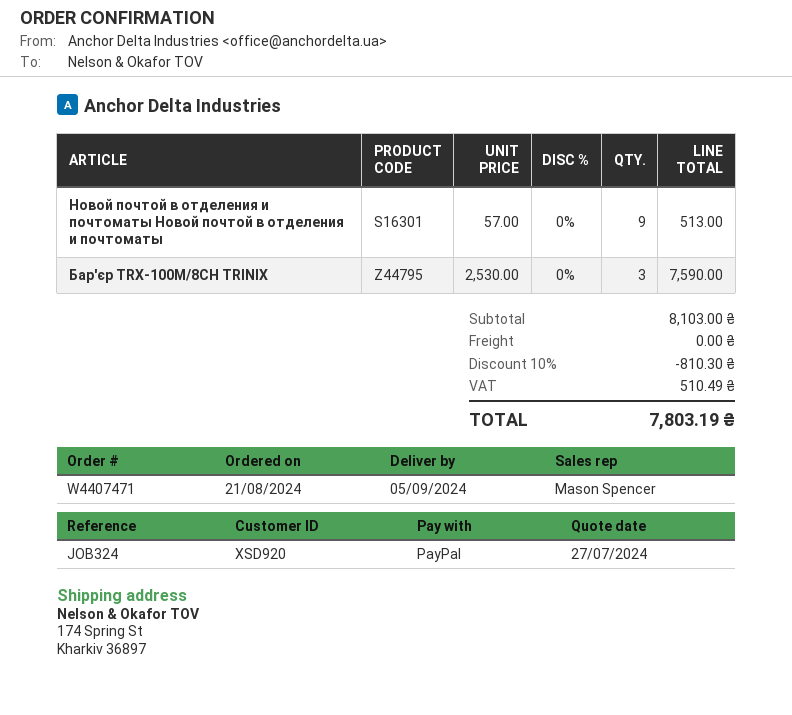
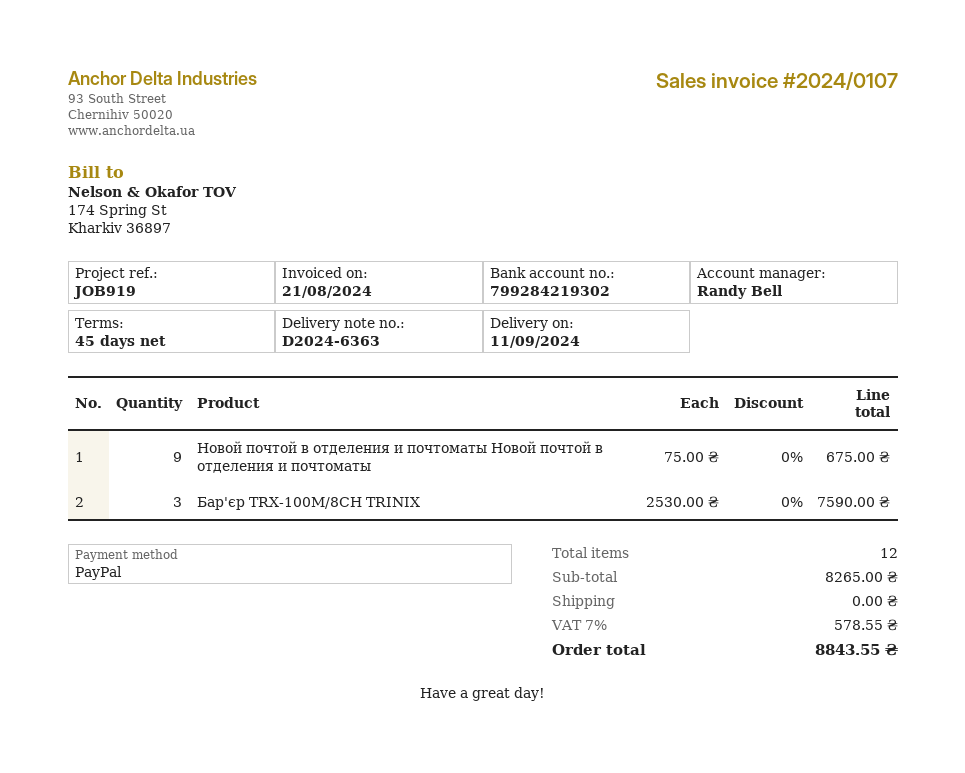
delivery date: 2024-09-05 -> 2024-09-11
reference: JOB324 -> JOB919
sales rep: Mason Spencer -> Randy Bell
Новой почтой в отделения и почтоматы Новой почтой в отделения и почтоматы: 9 x 57.00 = 513.00 -> 9 x 75.00 = 675.00
subtotal: 8103.00 -> 8265.00
discount: 10% = 810.30 -> none
tax: 510.49 -> 578.55
total: 7803.19 -> 8843.55

